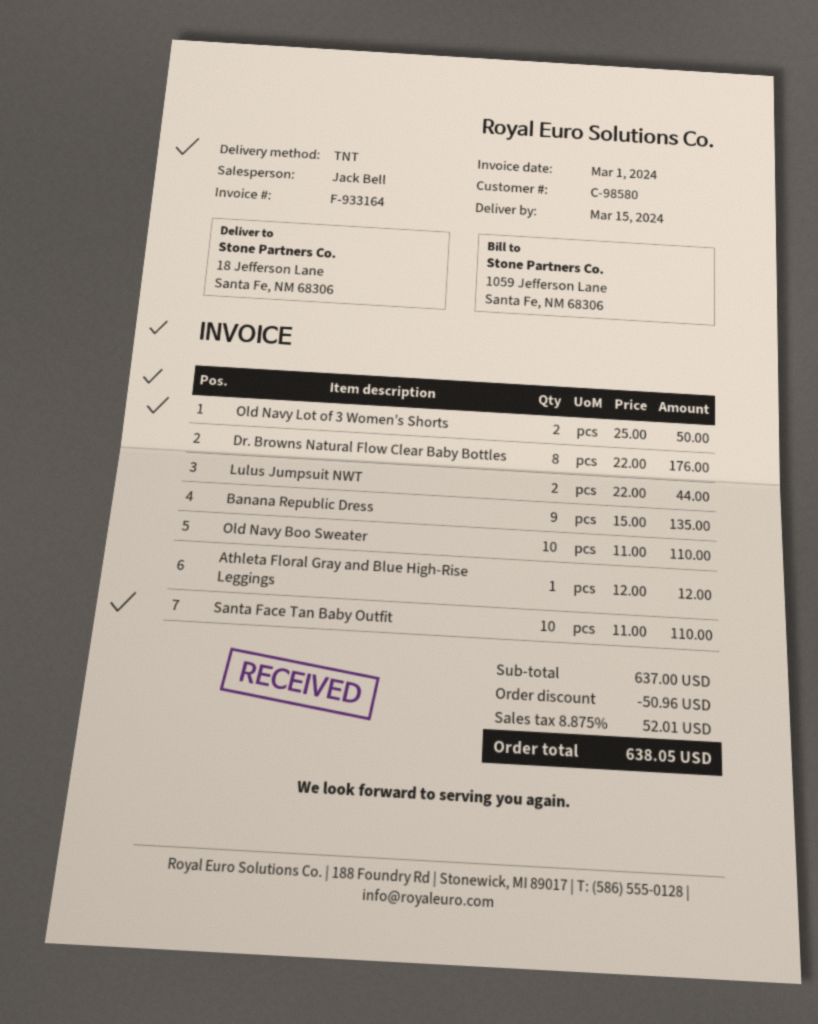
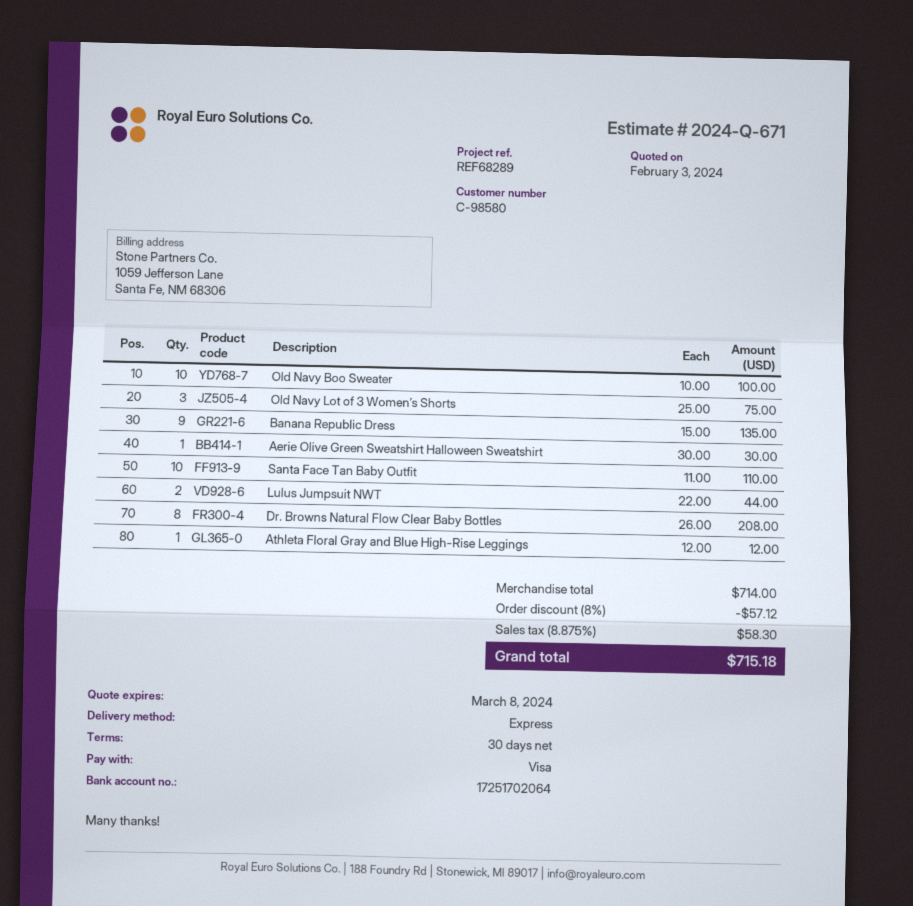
shipping method: TNT -> express
Old Navy Lot of 3 Women’s Shorts: 2 x 25.00 = 50.00 -> 3 x 25.00 = 75.00
Dr. Browns Natural Flow Clear Baby Bottles: 8 x 22.00 = 176.00 -> 8 x 26.00 = 208.00
Old Navy Boo Sweater: 10 x 11.00 = 110.00 -> 10 x 10.00 = 100.00
Aerie Olive Green Sweatshirt Halloween Sweatshirt: none -> 1 x 30.00 = 30.00
subtotal: 637.00 -> 714.00
discount: 50.96 -> 57.12
tax: 8.875% = 52.01 -> 8.875% = 58.30
total: 638.05 -> 715.18

